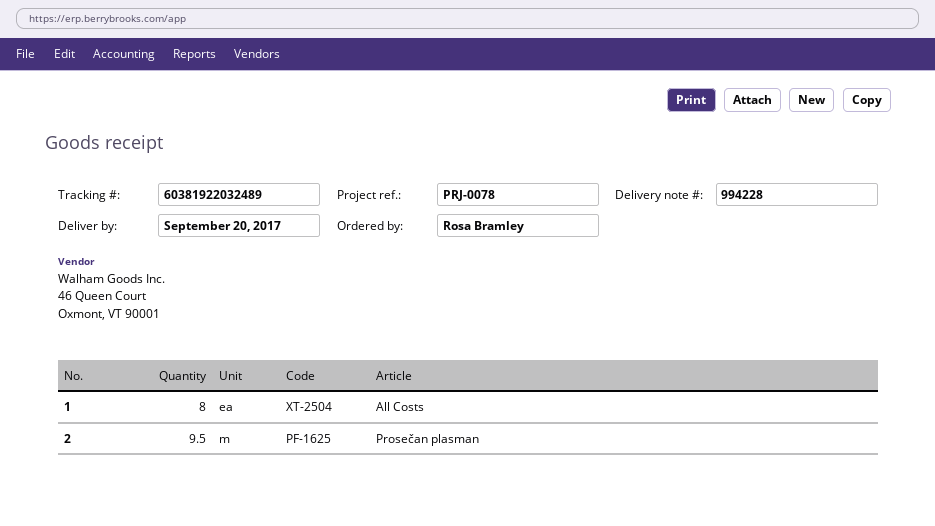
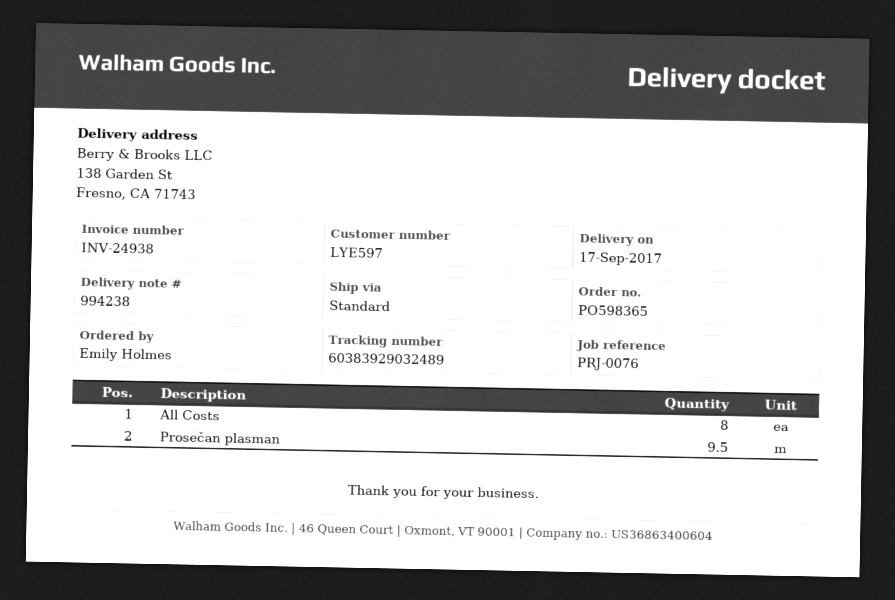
delivery note number: 994228 -> 994238
delivery date: 2017-09-20 -> 2017-09-17
reference: PRJ-0078 -> PRJ-0076
ordered by: Rosa Bramley -> Emily Holmes
tracking number: 60381922032489 -> 60383929032489

